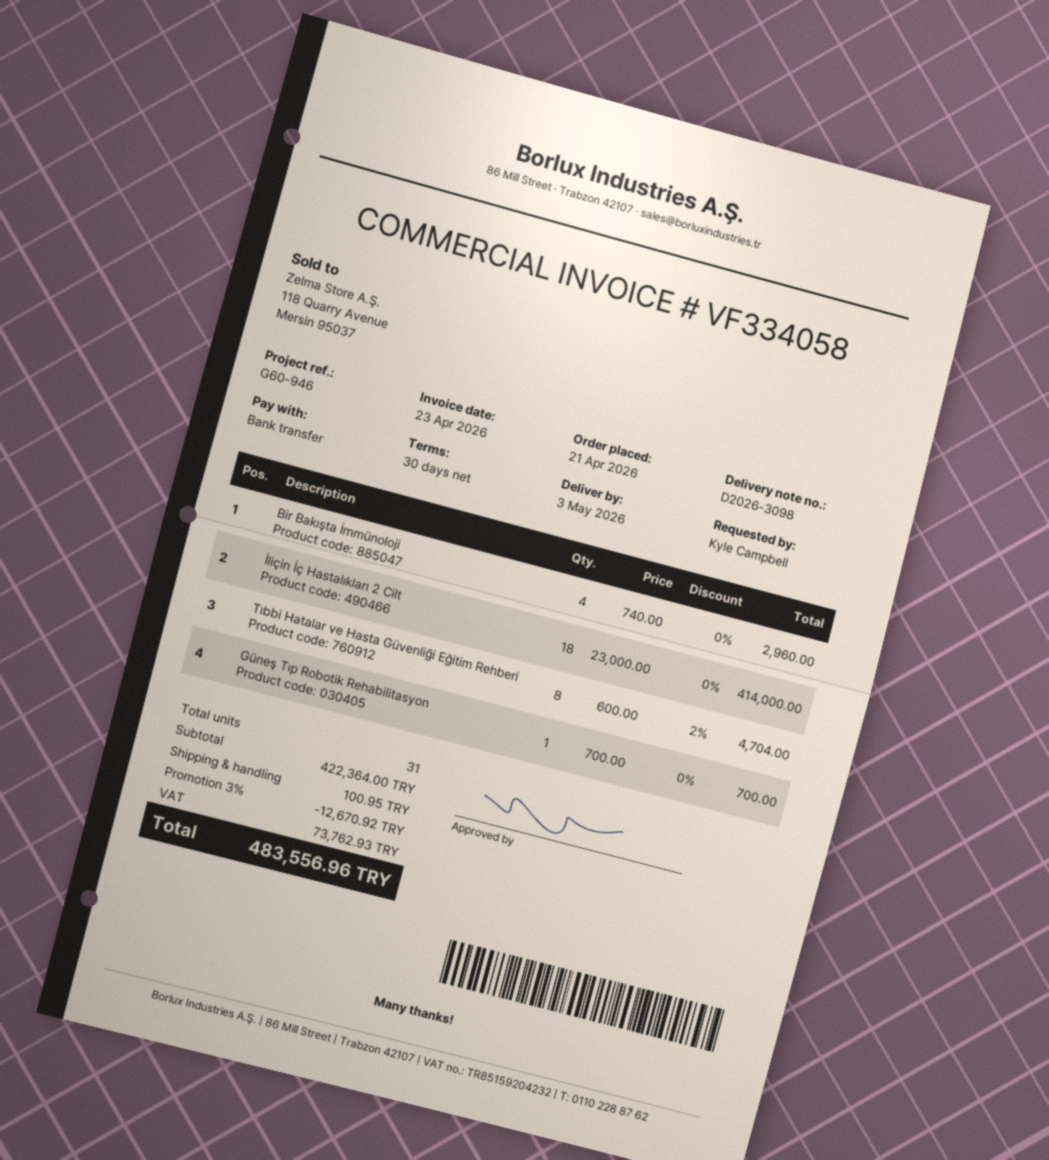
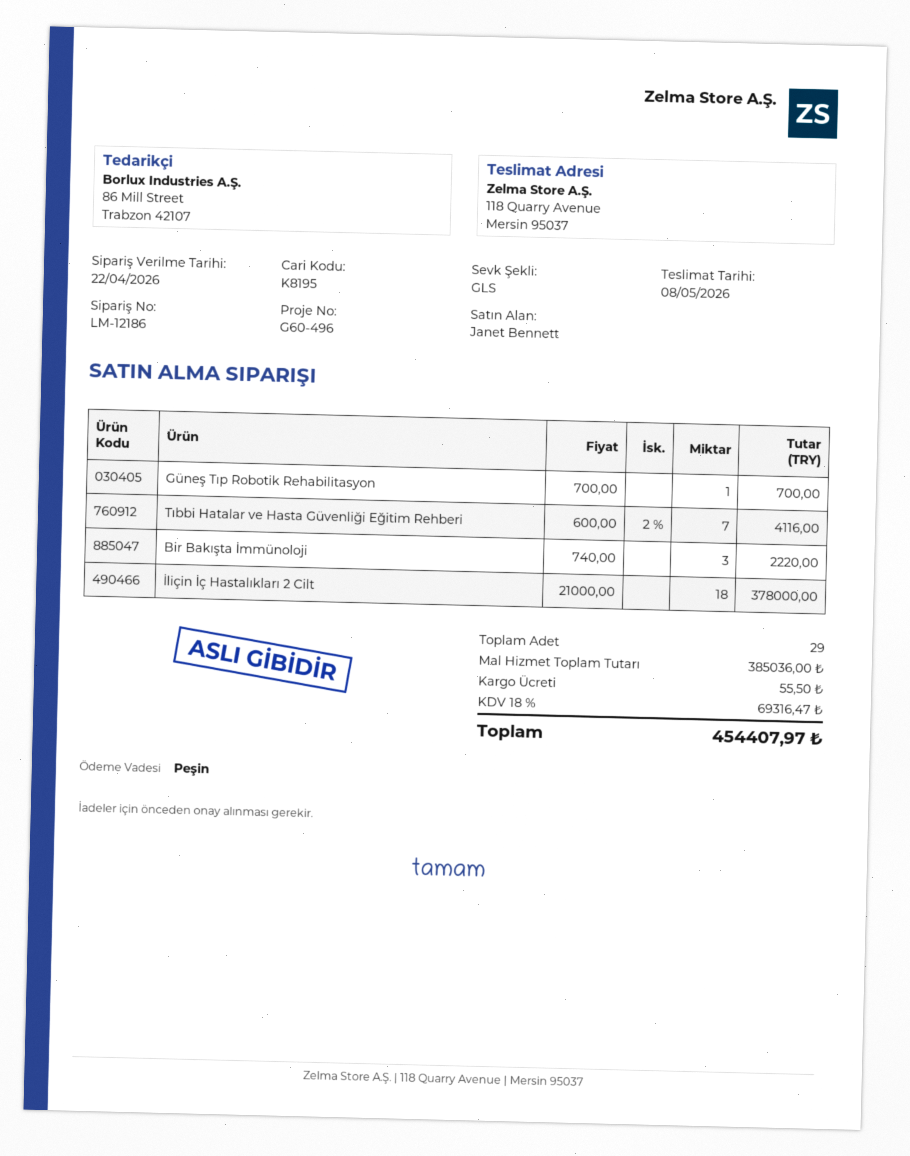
order date: 2026-04-21 -> 2026-04-22
delivery date: 2026-05-03 -> 2026-05-08
payment terms: 30 days -> on receipt
reference: G60-946 -> G60-496
ordered by: Kyle Campbell -> Janet Bennett
Bir Bakışta İmmünoloji: 4 x 740.00 = 2960.00 -> 3 x 740.00 = 2220.00
İliçin İç Hastalıkları 2 Cilt: 18 x 23000.00 = 414000.00 -> 18 x 21000.00 = 378000.00
Tıbbi Hatalar ve Hasta Güvenliği Eğitim Rehberi: 8 x 600.00 - 2% = 4704.00 -> 7 x 600.00 - 2% = 4116.00
total quantity: 31 -> 29
subtotal: 422364.00 -> 385036.00
discount: 3% = 12670.92 -> none
shipping: 100.95 -> 55.50
tax: 73762.93 -> 69316.47
total: 483556.96 -> 454407.97

